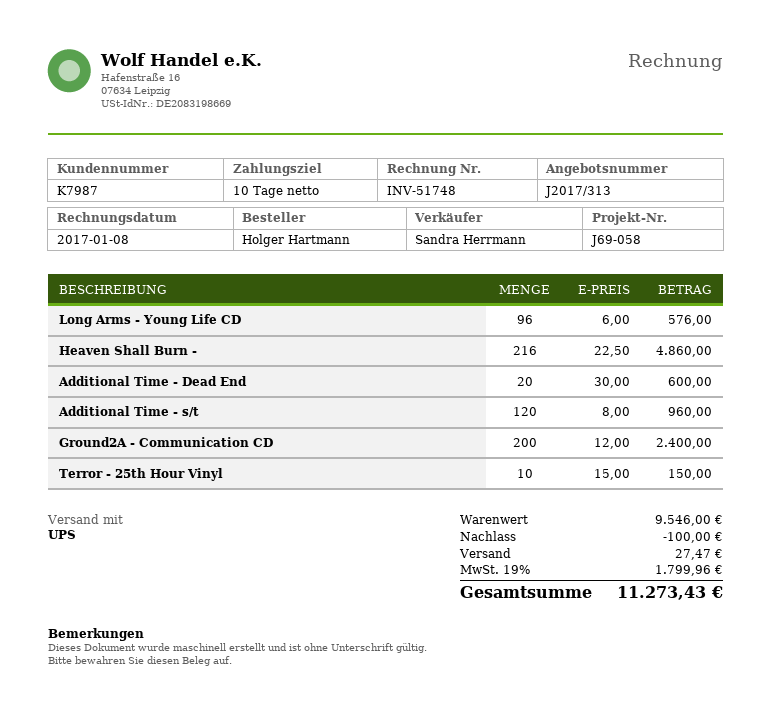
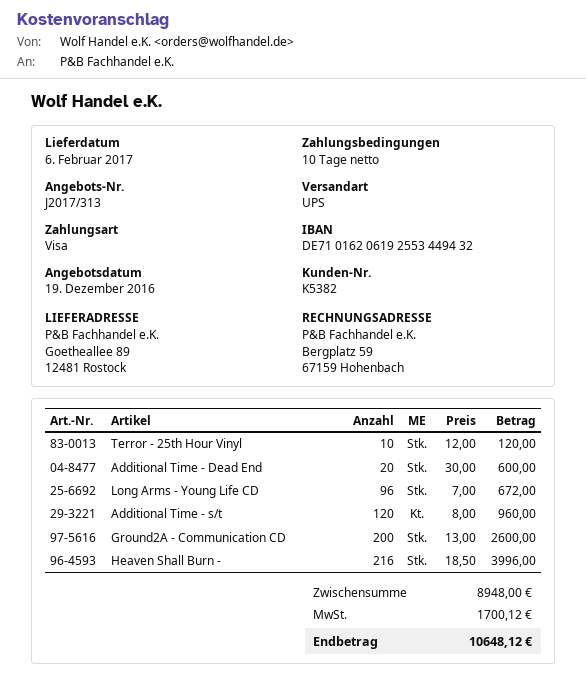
customer number: K7987 -> K5382
Long Arms - Young Life CD: 96 x 6.00 = 576.00 -> 96 x 7.00 = 672.00
Heaven Shall Burn -: 216 x 22.50 = 4860.00 -> 216 x 18.50 = 3996.00
Ground2A - Communication CD: 200 x 12.00 = 2400.00 -> 200 x 13.00 = 2600.00
Terror - 25th Hour Vinyl: 10 x 15.00 = 150.00 -> 10 x 12.00 = 120.00
subtotal: 9546.00 -> 8948.00
discount: 100.00 -> none
shipping: 27.47 -> none
tax: 1799.96 -> 1700.12
total: 11273.43 -> 10648.12

